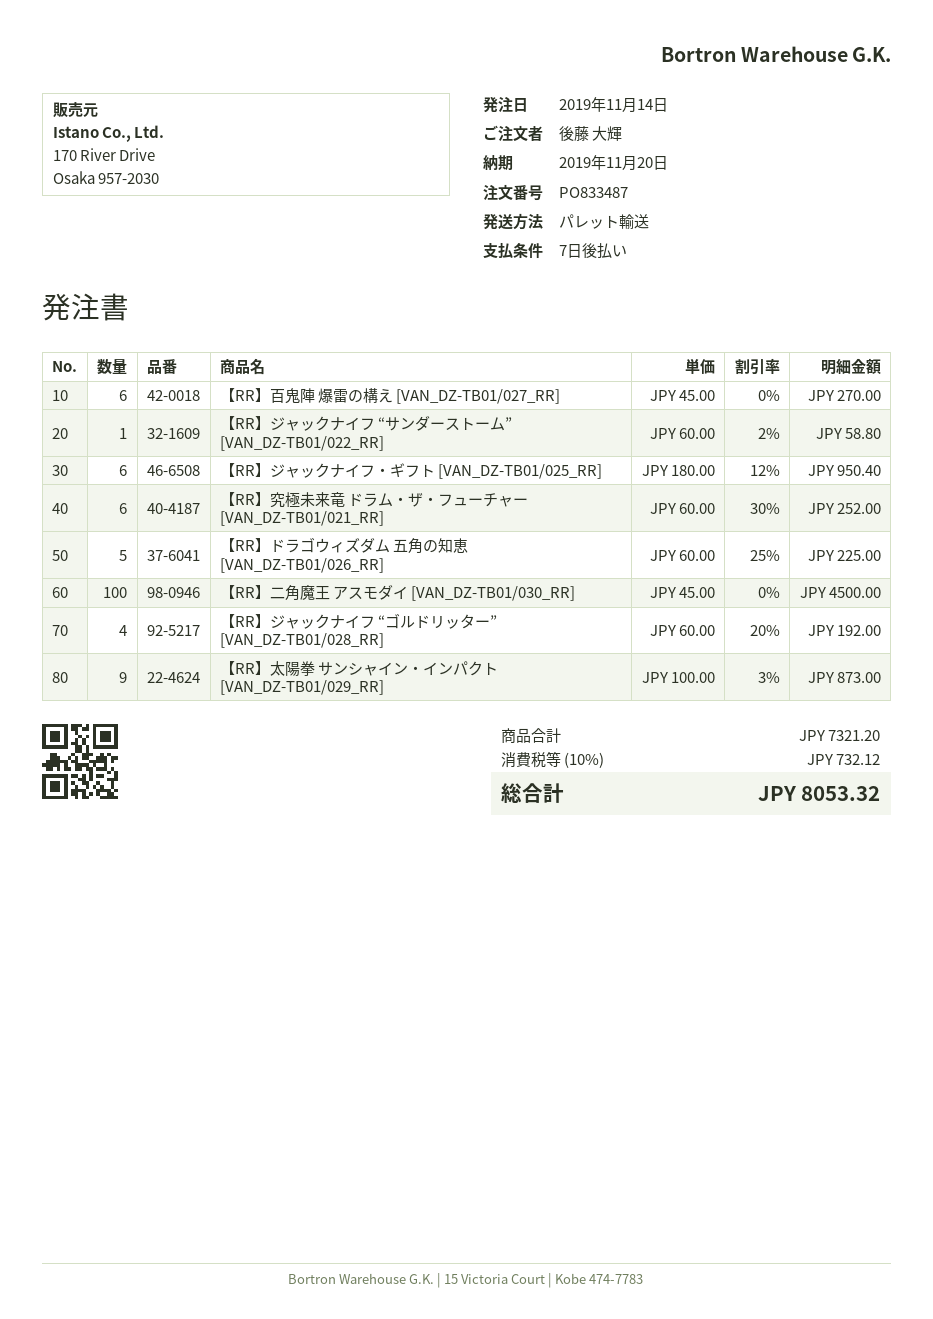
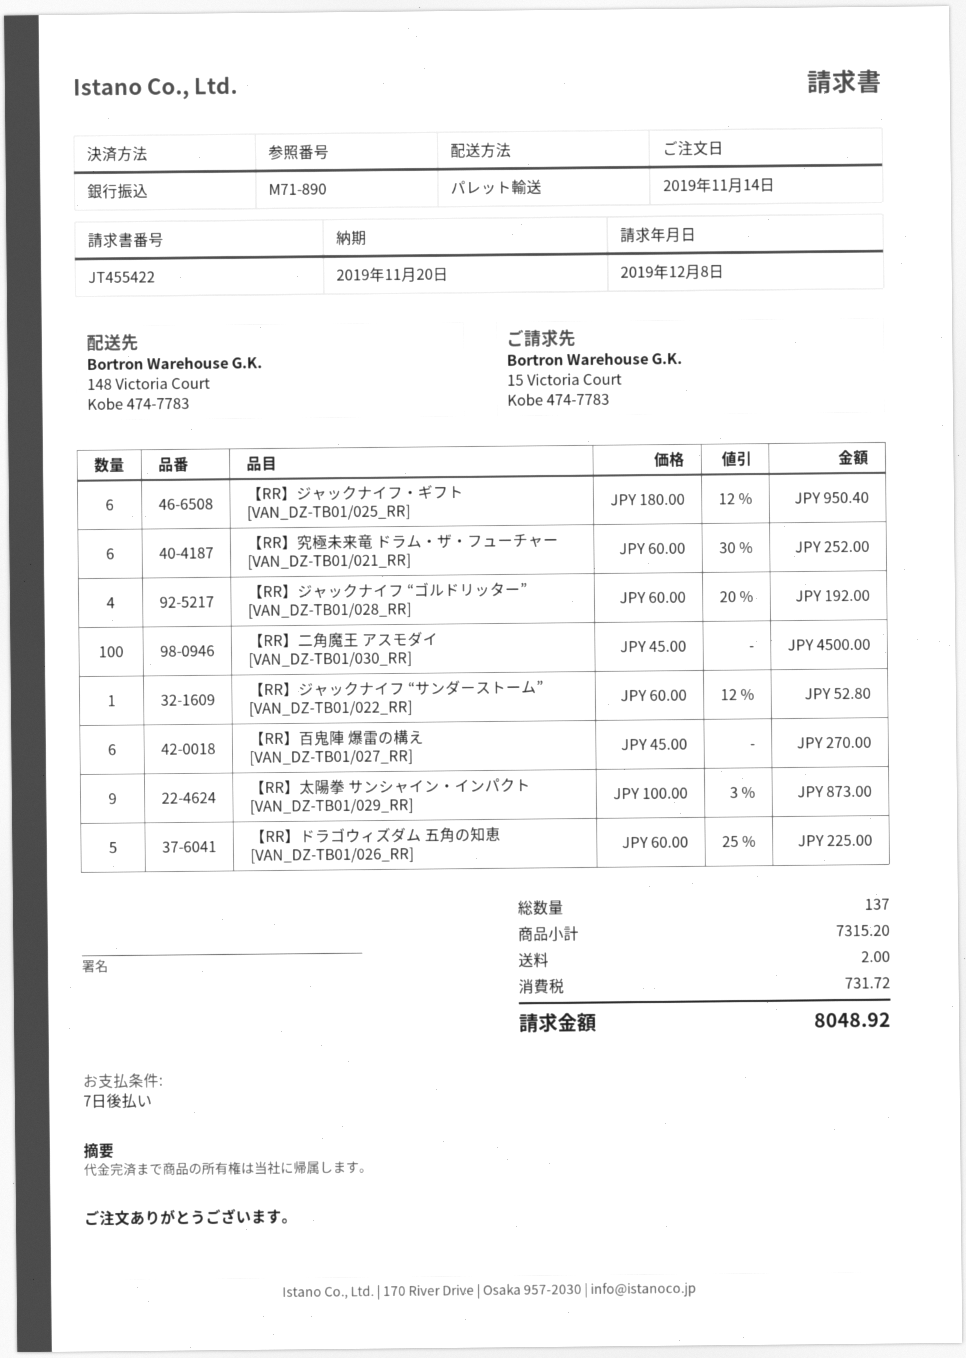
【RR】ジャックナイフ “サンダーストーム” [VAN_DZ-TB01/022_RR]: 1 x 60.00 - 2% = 58.80 -> 1 x 60.00 - 12% = 52.80
subtotal: 7321.20 -> 7315.20
shipping: none -> 2.00
tax: 732.12 -> 731.72
total: 8053.32 -> 8048.92

